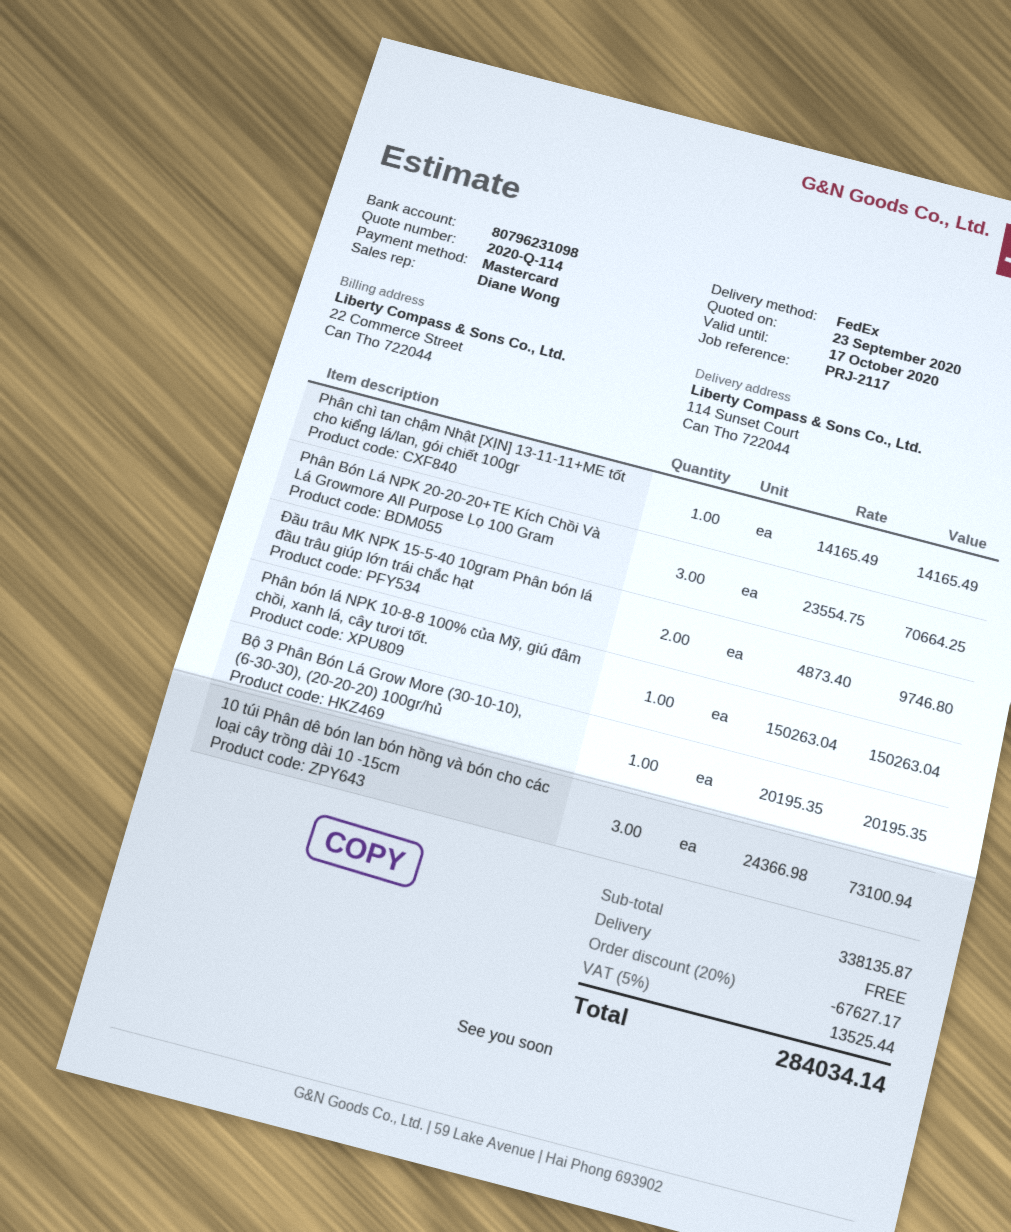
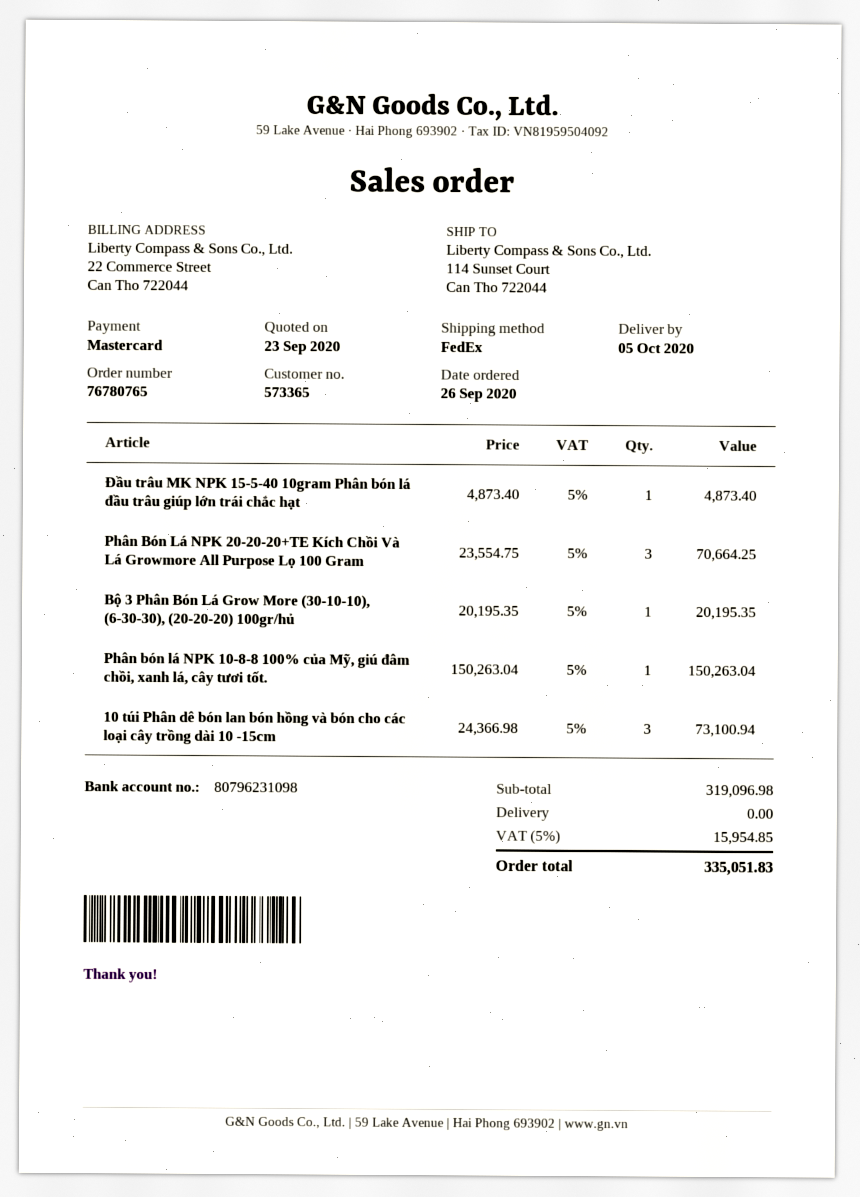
Phân chì tan chậm Nhật [XỊN] 13-11-11+ME tốt cho kiểng lá/lan, gói chiết 100gr: 1 x 14165.49 = 14165.49 -> none
Đầu trâu MK NPK 15-5-40 10gram Phân bón lá đầu trâu giúp lớn trái chắc hạt: 2 x 4873.40 = 9746.80 -> 1 x 4873.40 = 4873.40
subtotal: 338135.87 -> 319096.98
discount: 20% = 67627.17 -> none
tax: 5% = 13525.44 -> 5% = 15954.85
total: 284034.14 -> 335051.83

